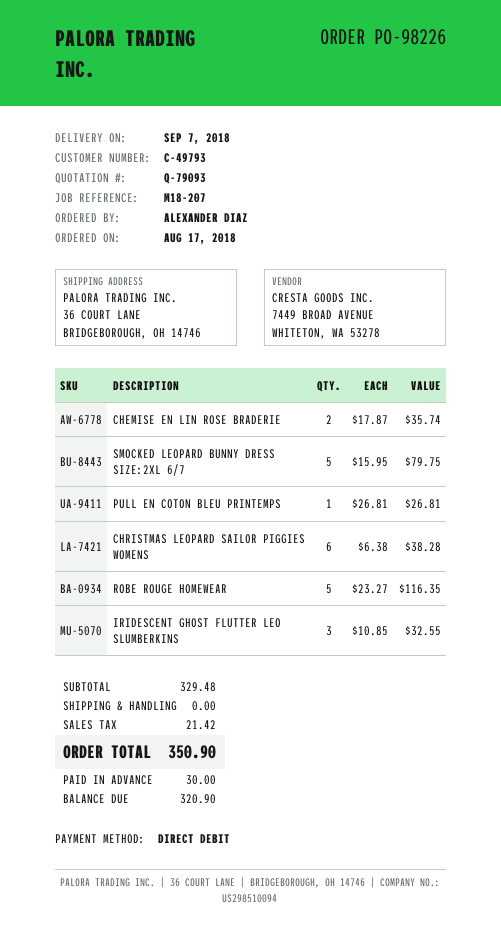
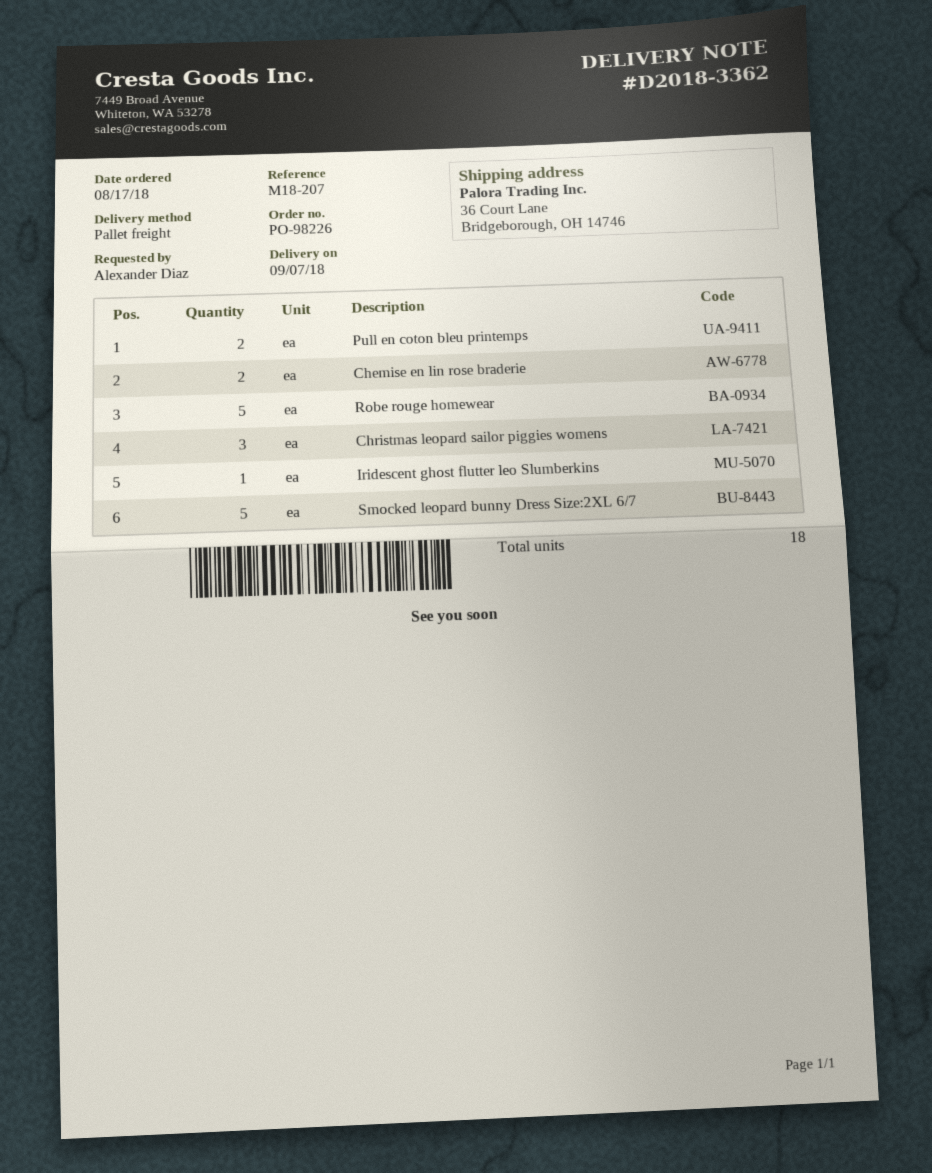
PULL EN COTON BLEU PRINTEMPS: 1 -> 2
CHRISTMAS LEOPARD SAILOR PIGGIES WOMENS: 6 -> 3
IRIDESCENT GHOST FLUTTER LEO SLUMBERKINS: 3 -> 1

